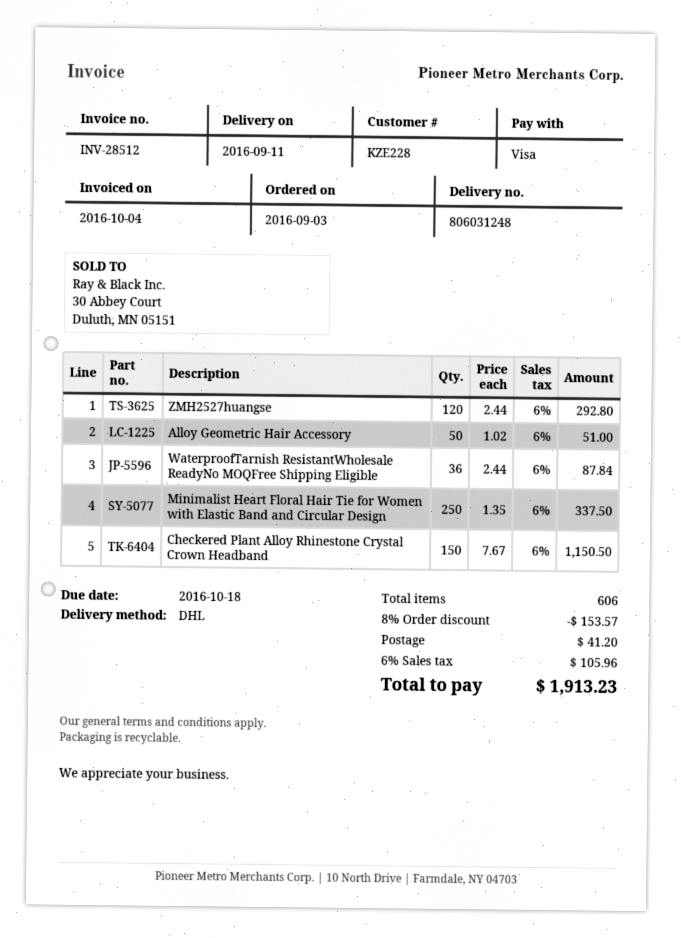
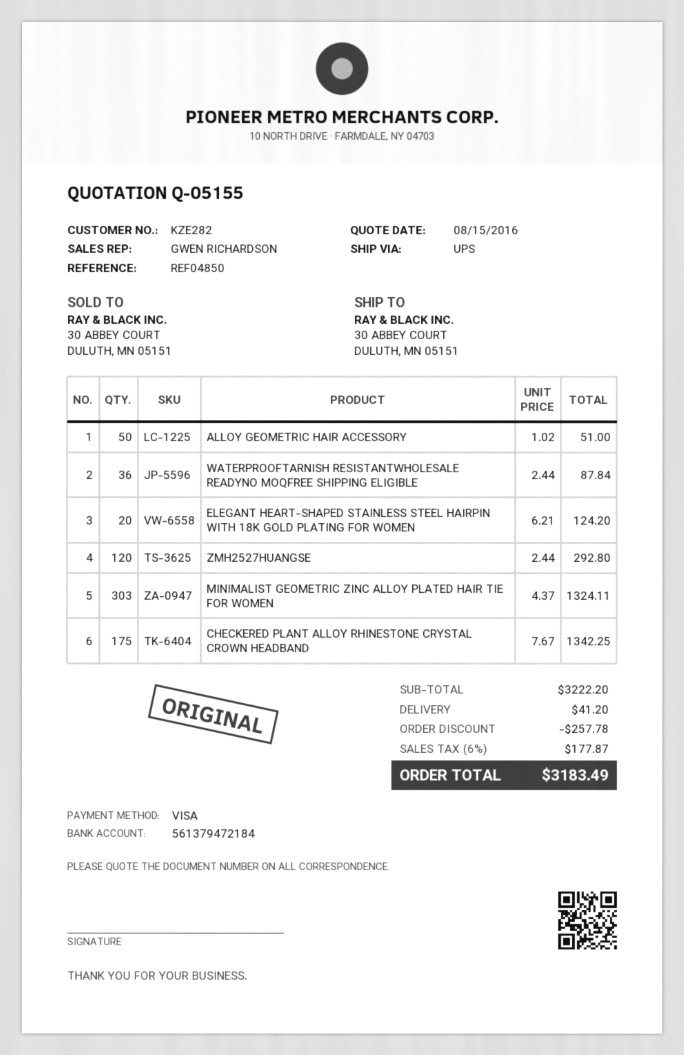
customer number: KZE228 -> KZE282
shipping method: DHL -> UPS
Minimalist Heart Floral Hair Tie for Women with Elastic Band and Circular Design: 250 x 1.35 = 337.50 -> none
Checkered Plant Alloy Rhinestone Crystal Crown Headband: 150 x 7.67 = 1150.50 -> 175 x 7.67 = 1342.25
ELEGANT HEART-SHAPED STAINLESS STEEL HAIRPIN WITH 18K GOLD PLATING FOR WOMEN: none -> 20 x 6.21 = 124.20
MINIMALIST GEOMETRIC ZINC ALLOY PLATED HAIR TIE FOR WOMEN: none -> 303 x 4.37 = 1324.11
discount: 153.57 -> 257.78
tax: 6% = 105.96 -> 6% = 177.87
total: 1913.23 -> 3183.49

